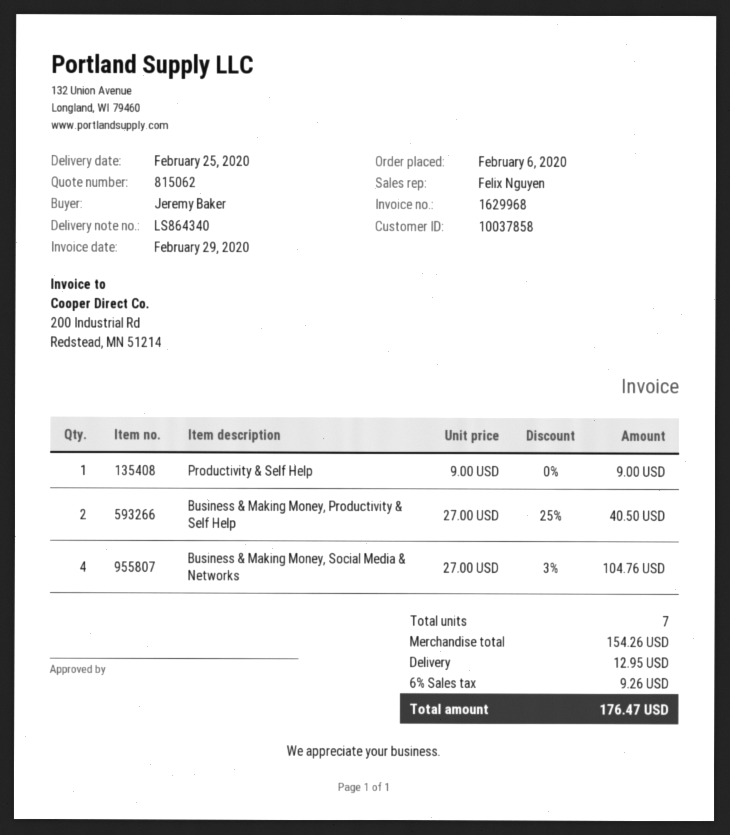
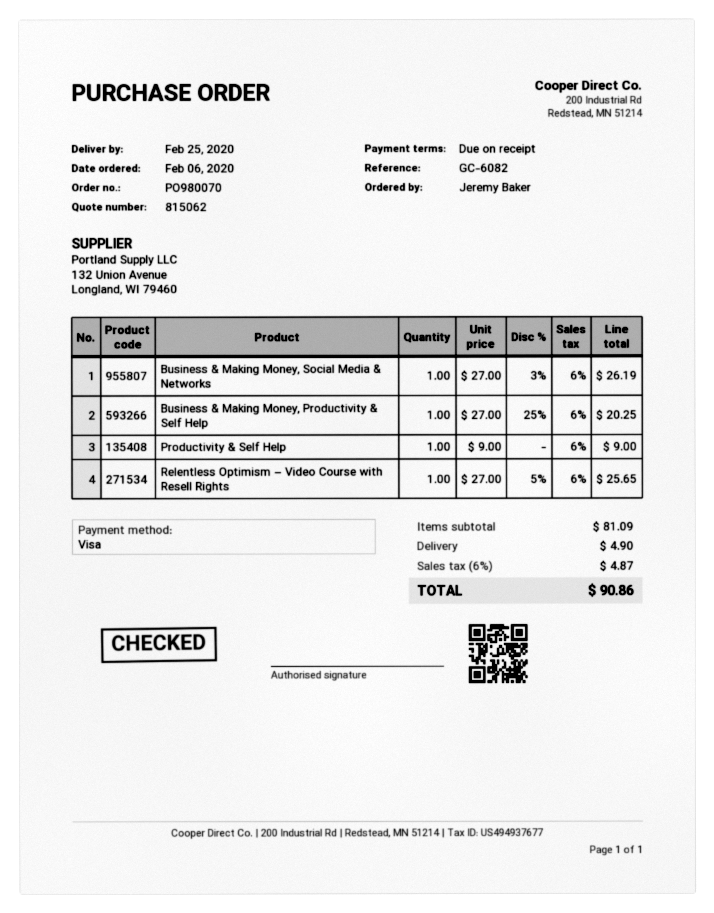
Business & Making Money, Productivity & Self Help: 2 x 27.00 - 25% = 40.50 -> 1 x 27.00 - 25% = 20.25
Business & Making Money, Social Media & Networks: 4 x 27.00 - 3% = 104.76 -> 1 x 27.00 - 3% = 26.19
Relentless Optimism – Video Course with Resell Rights: none -> 1 x 27.00 - 5% = 25.65
subtotal: 154.26 -> 81.09
shipping: 12.95 -> 4.90
tax: 6% = 9.26 -> 6% = 4.87
total: 176.47 -> 90.86

